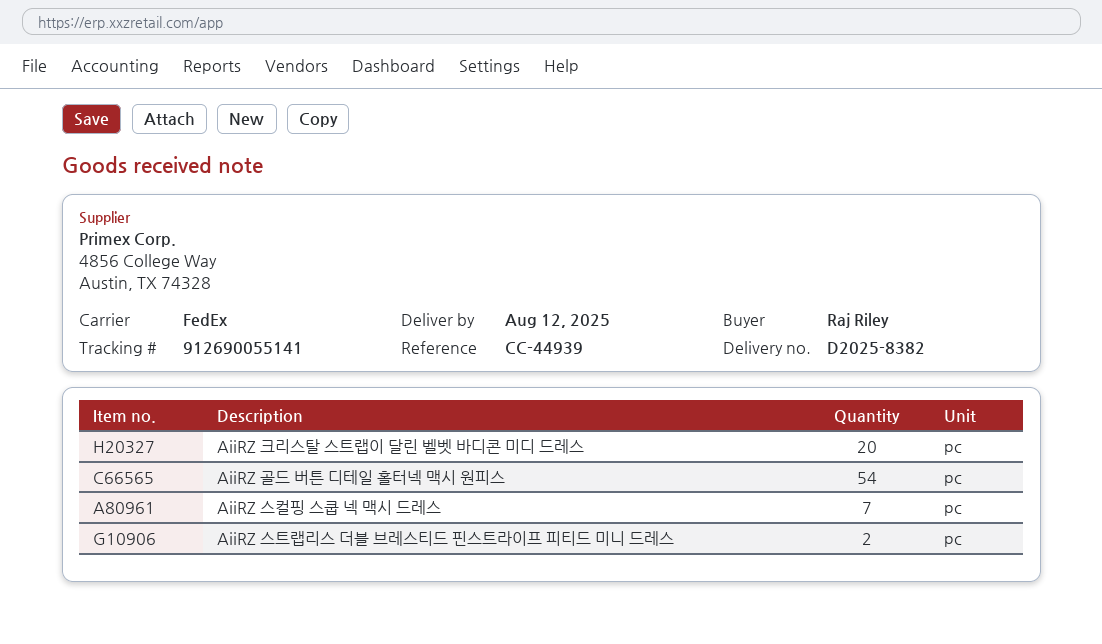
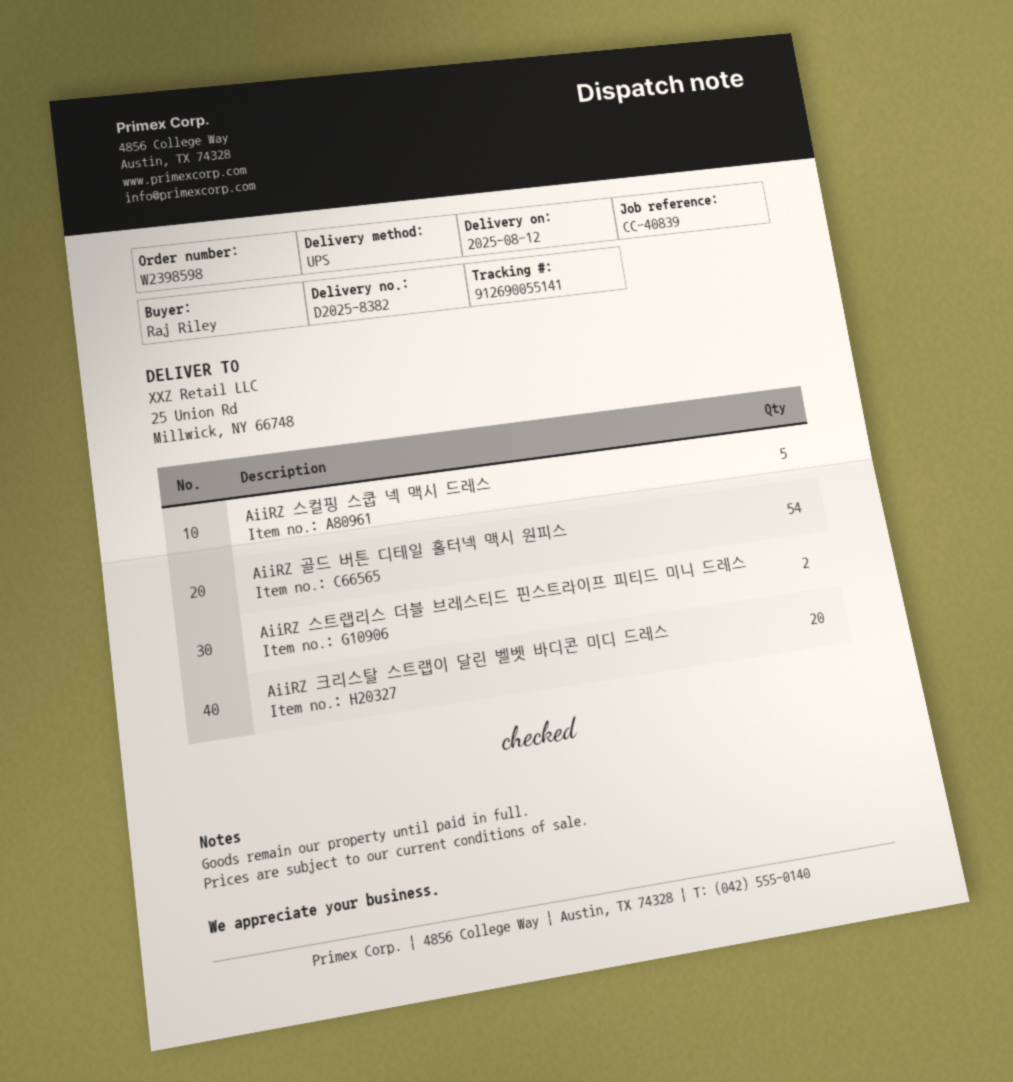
reference: CC-44939 -> CC-40839
shipping method: FedEx -> UPS
AiiRZ 스컬핑 스쿱 넥 맥시 드레스: 7 -> 5

